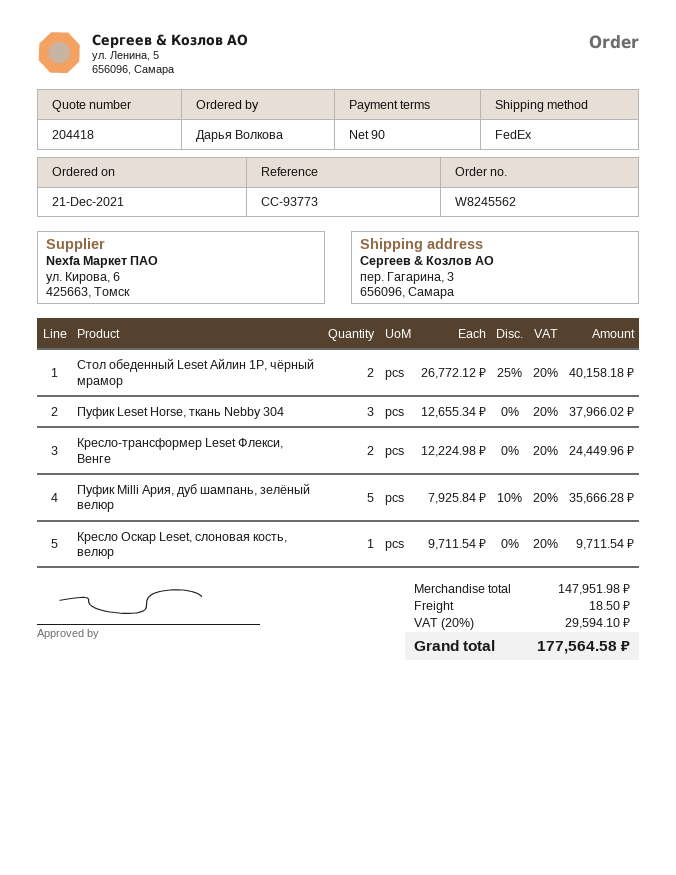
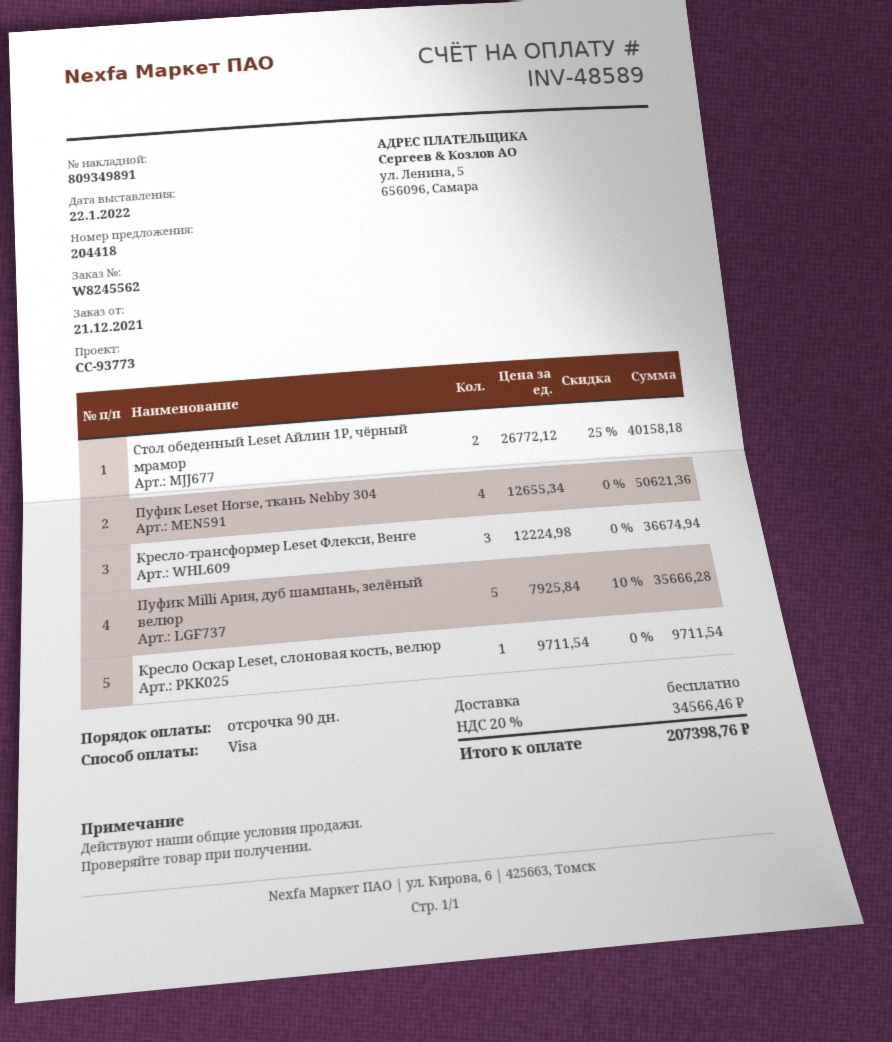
Пуфик Leset Horse, ткань Nebby 304: 3 x 12655.34 = 37966.02 -> 4 x 12655.34 = 50621.36
Кресло-трансформер Leset Флекси, Венге: 2 x 12224.98 = 24449.96 -> 3 x 12224.98 = 36674.94
shipping: 18.50 -> 0.00
tax: 20% = 29594.10 -> 20% = 34566.46
total: 177564.58 -> 207398.76

